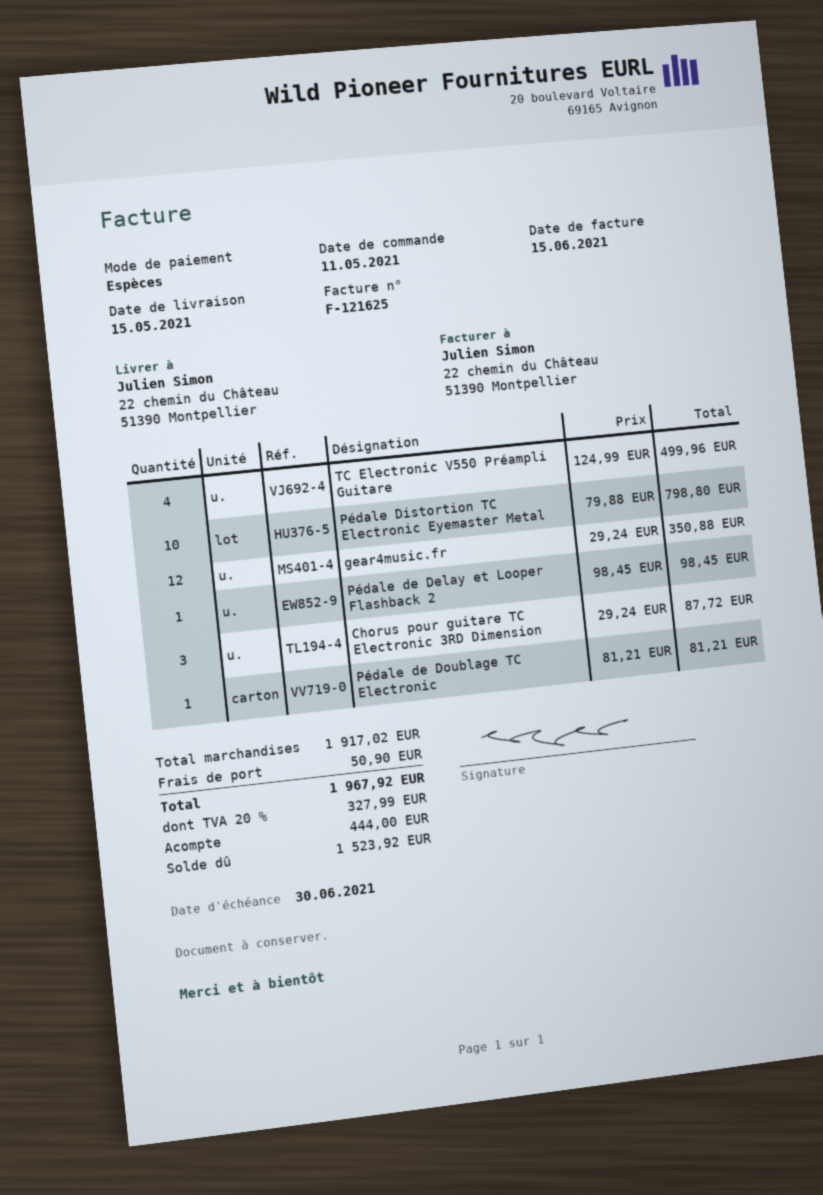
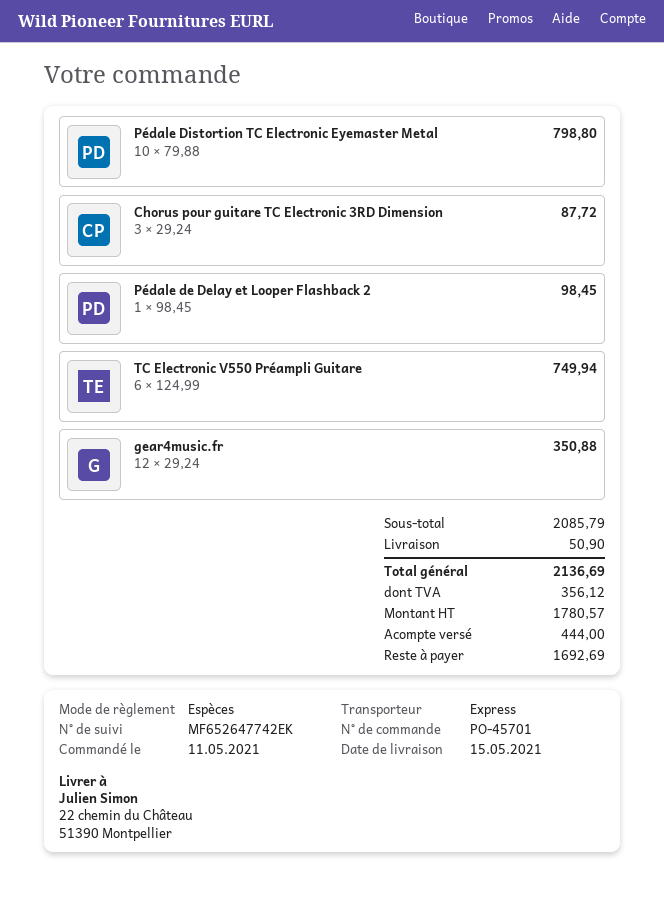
TC Electronic V550 Préampli Guitare: 4 x 124.99 = 499.96 -> 6 x 124.99 = 749.94
Pédale de Doublage TC Electronic: 1 x 81.21 = 81.21 -> none
subtotal: 1917.02 -> 2085.79
tax: 327.99 -> 356.12
total: 1967.92 -> 2136.69
balance: 1523.92 -> 1692.69

